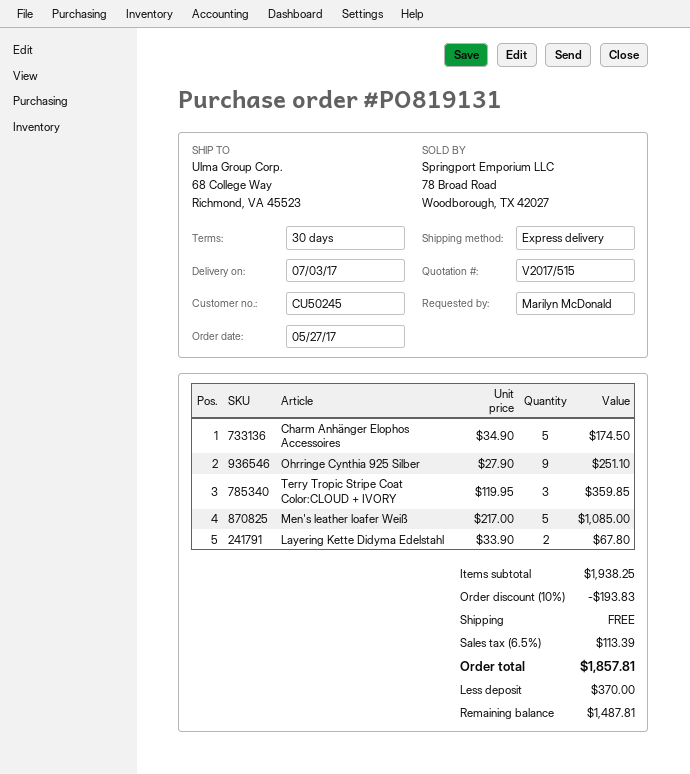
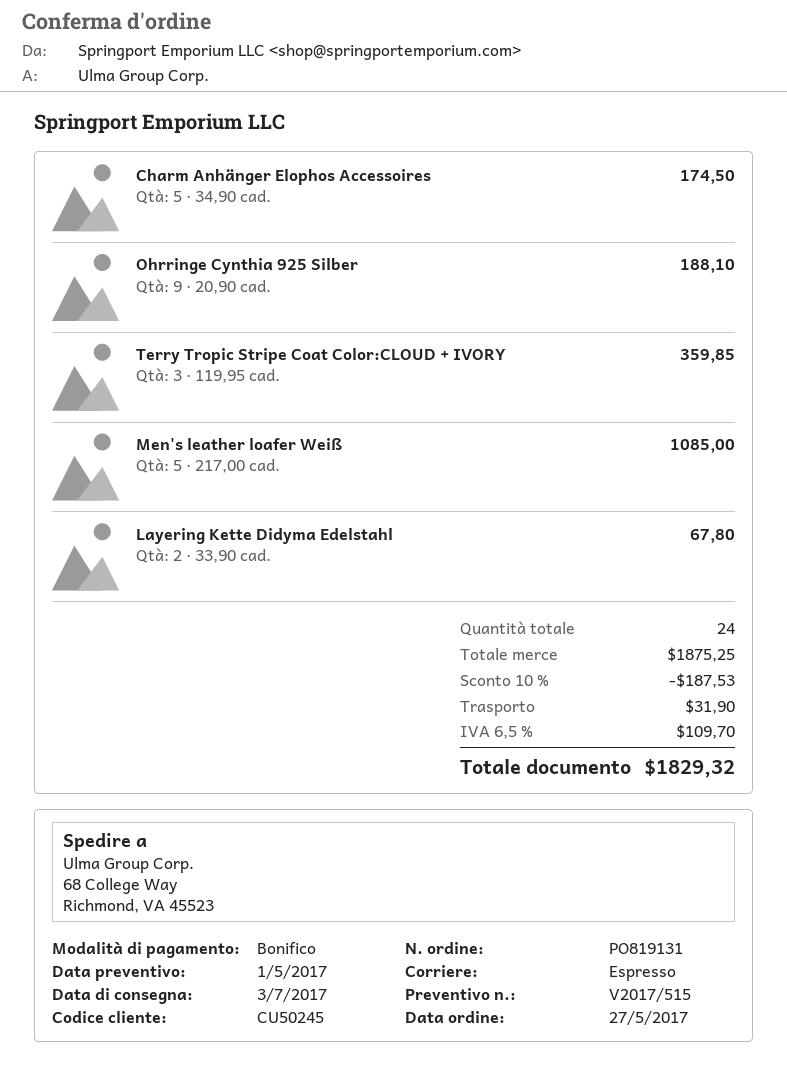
Ohrringe Cynthia 925 Silber: 9 x 27.90 = 251.10 -> 9 x 20.90 = 188.10
subtotal: 1938.25 -> 1875.25
discount: 10% = 193.83 -> 10% = 187.53
shipping: 0.00 -> 31.90
tax: 6.5% = 113.39 -> 6.5% = 109.70
total: 1857.81 -> 1829.32

